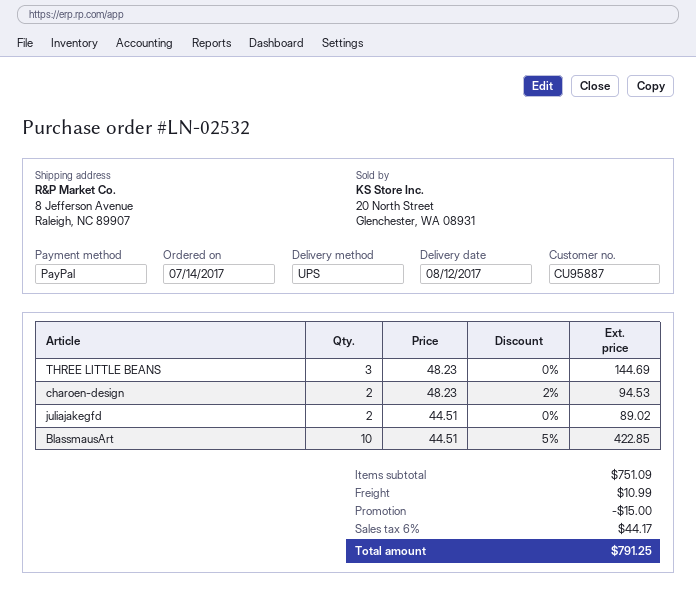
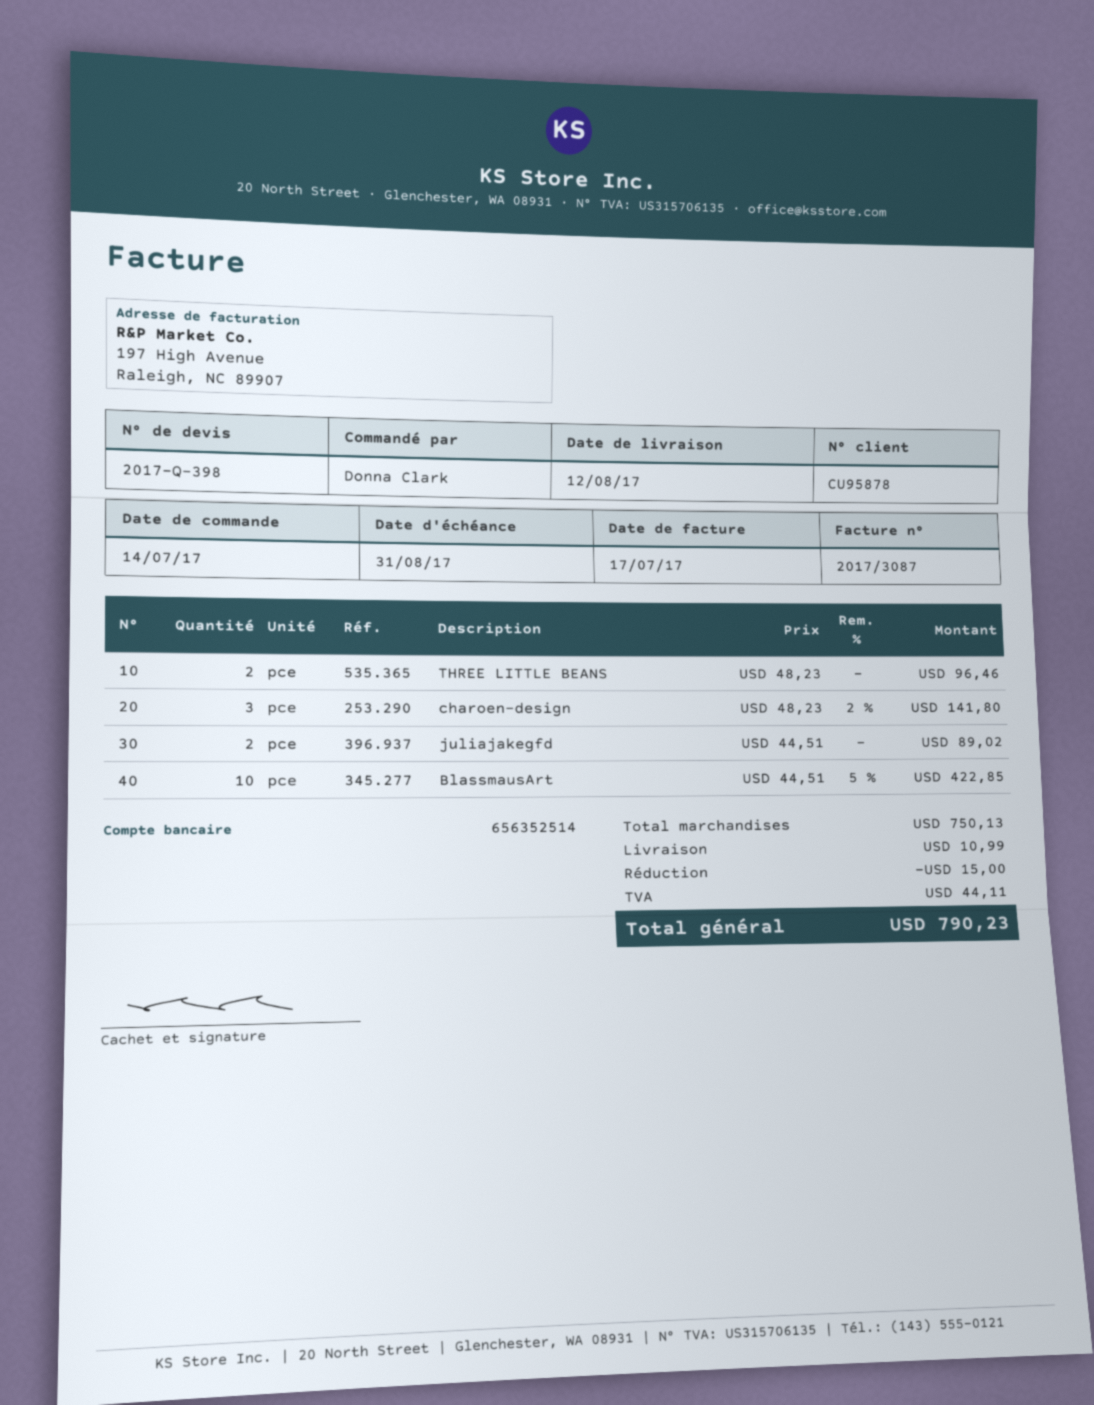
customer number: CU95887 -> CU95878
THREE LITTLE BEANS: 3 x 48.23 = 144.69 -> 2 x 48.23 = 96.46
charoen-design: 2 x 48.23 - 2% = 94.53 -> 3 x 48.23 - 2% = 141.80
subtotal: 751.09 -> 750.13
tax: 44.17 -> 44.11
total: 791.25 -> 790.23

